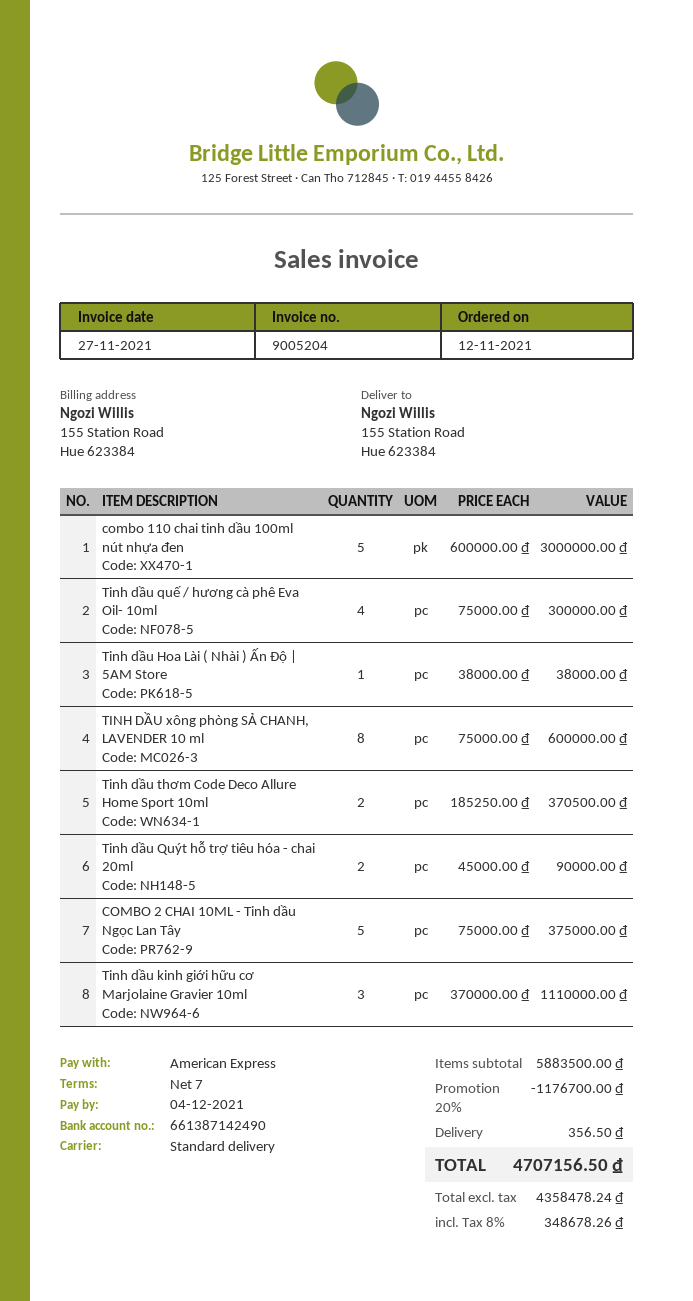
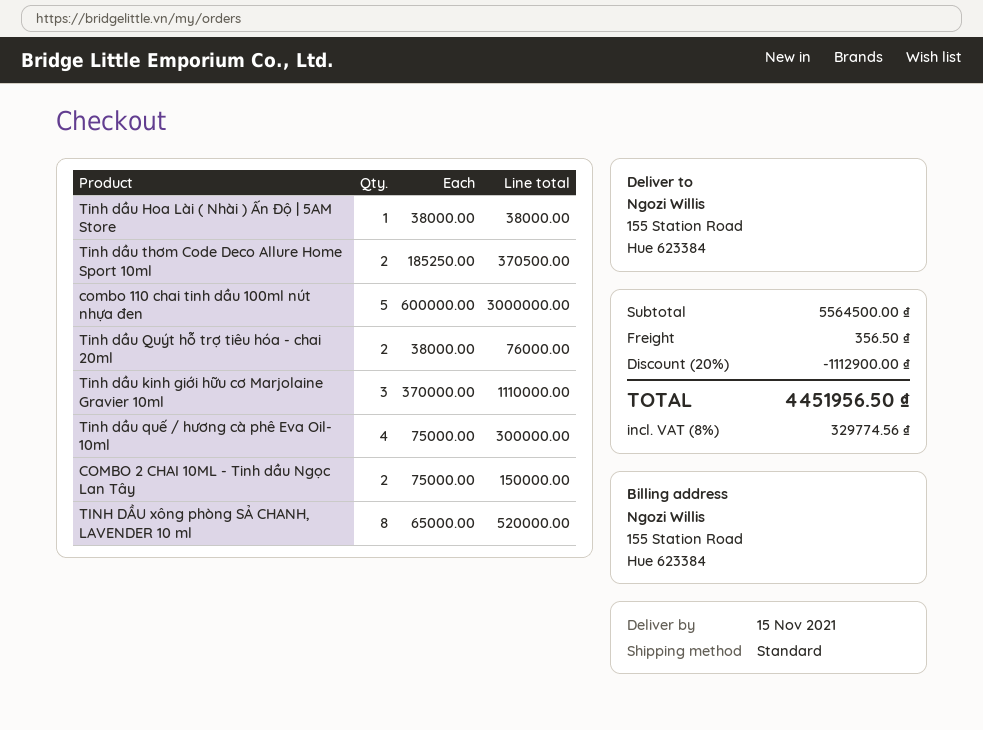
TINH DẦU xông phòng SẢ CHANH, LAVENDER 10 ml: 8 x 75000.00 = 600000.00 -> 8 x 65000.00 = 520000.00
Tinh dầu Quýt hỗ trợ tiêu hóa - chai 20ml: 2 x 45000.00 = 90000.00 -> 2 x 38000.00 = 76000.00
COMBO 2 CHAI 10ML - Tinh dầu Ngọc Lan Tây: 5 x 75000.00 = 375000.00 -> 2 x 75000.00 = 150000.00
subtotal: 5883500.00 -> 5564500.00
discount: 20% = 1176700.00 -> 20% = 1112900.00
tax: 8% = 348678.26 -> 8% = 329774.56
total: 4707156.50 -> 4451956.50

